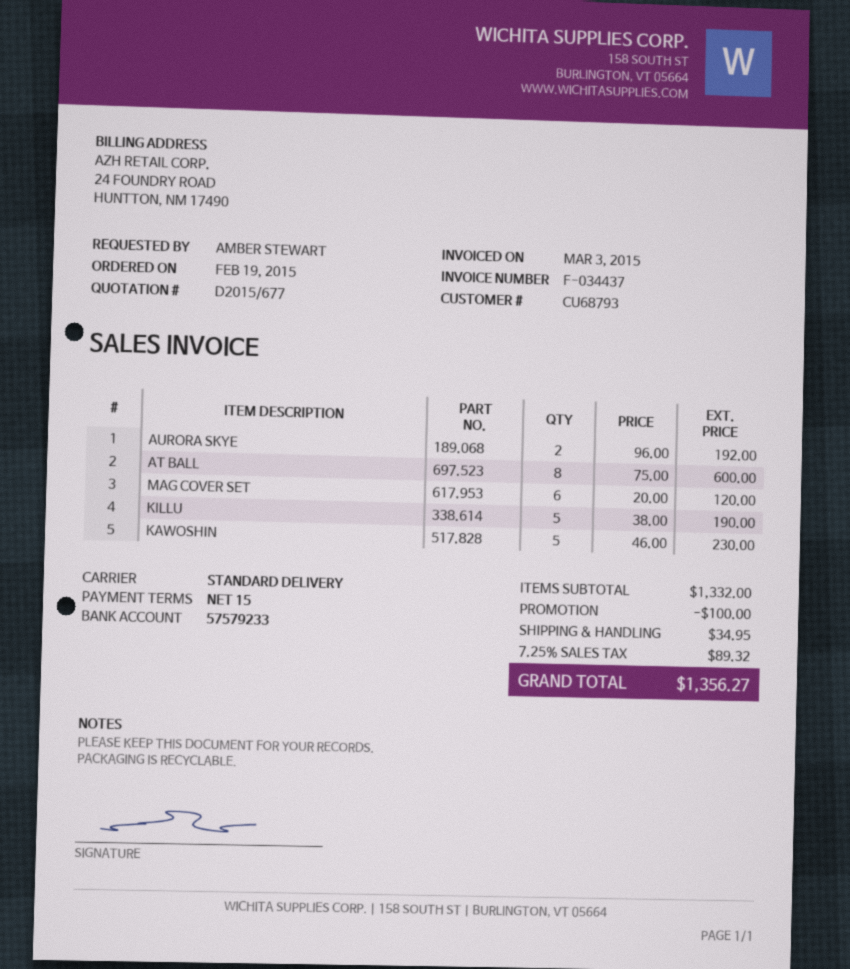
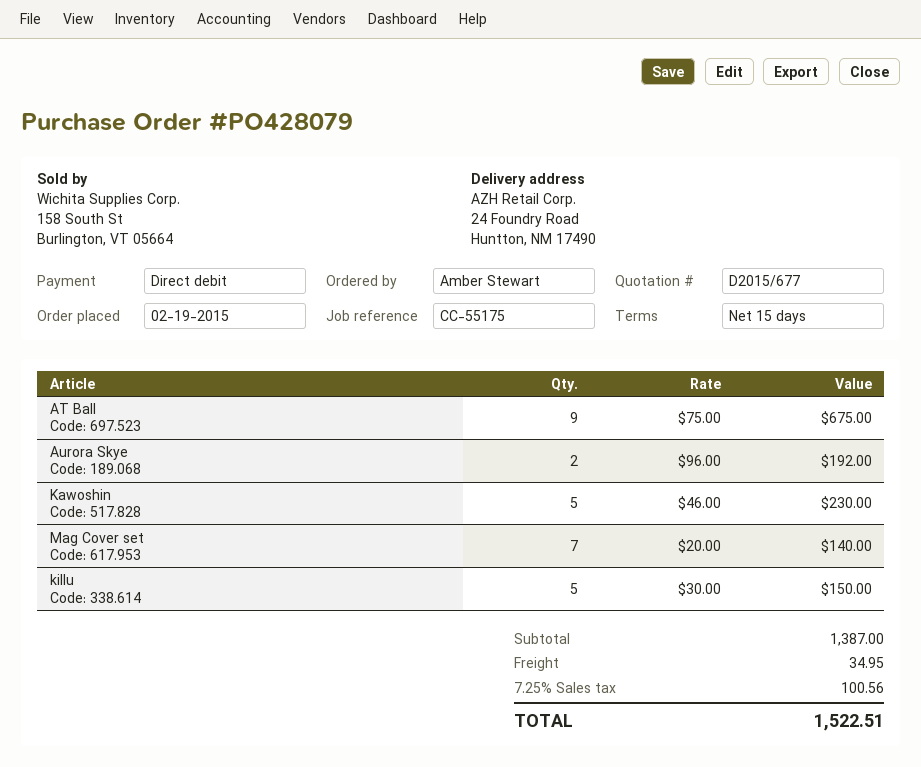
AT BALL: 8 x 75.00 = 600.00 -> 9 x 75.00 = 675.00
MAG COVER SET: 6 x 20.00 = 120.00 -> 7 x 20.00 = 140.00
KILLU: 5 x 38.00 = 190.00 -> 5 x 30.00 = 150.00
subtotal: 1332.00 -> 1387.00
discount: 100.00 -> none
tax: 7.25% = 89.32 -> 7.25% = 100.56
total: 1356.27 -> 1522.51

